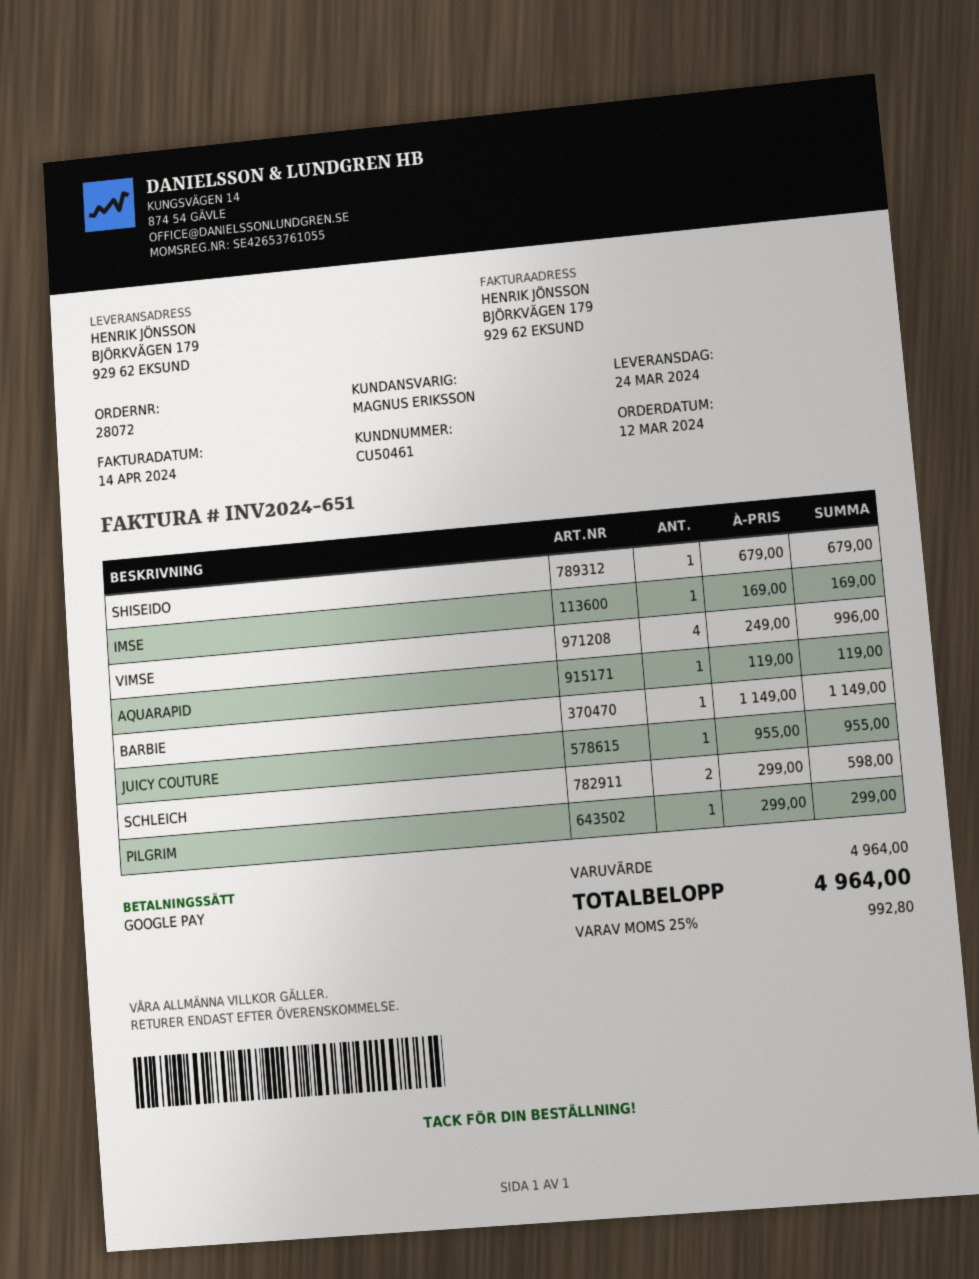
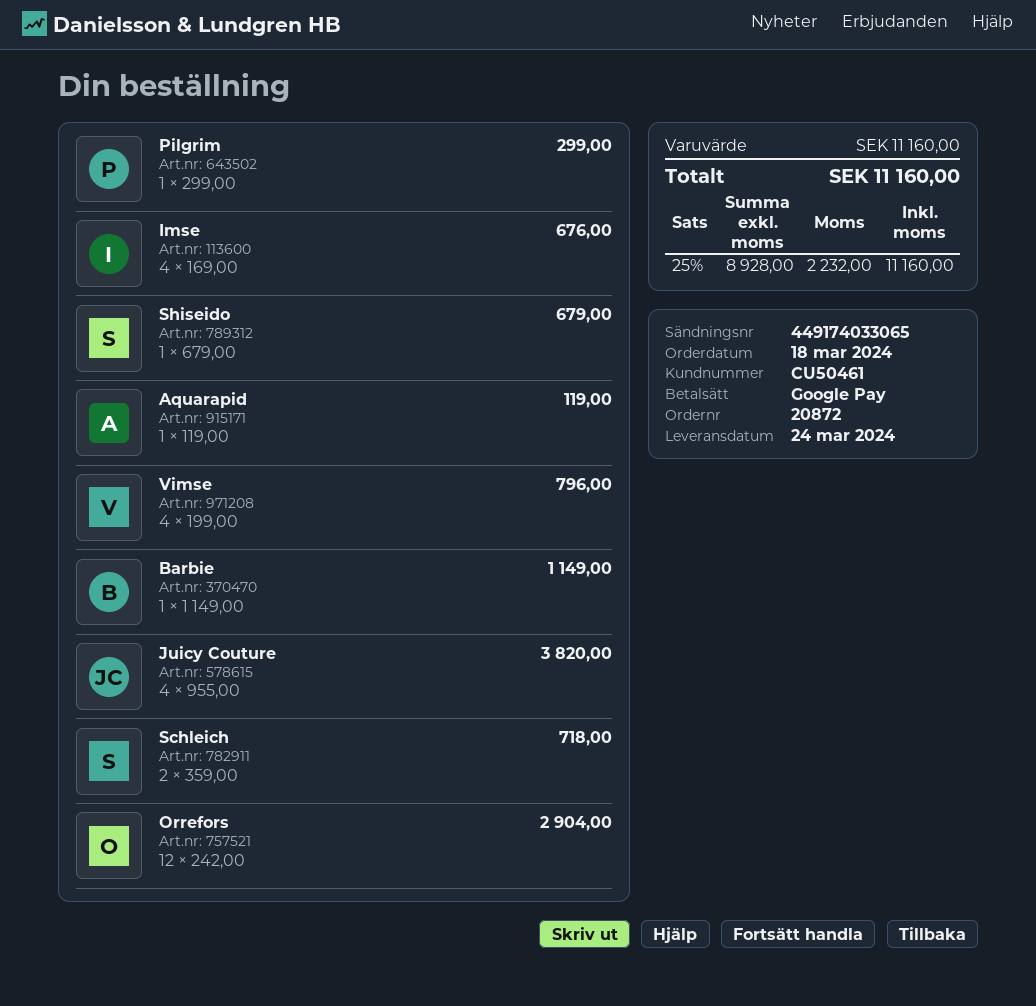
order number: 28072 -> 20872
order date: 2024-03-12 -> 2024-03-18
IMSE: 1 x 169.00 = 169.00 -> 4 x 169.00 = 676.00
VIMSE: 4 x 249.00 = 996.00 -> 4 x 199.00 = 796.00
JUICY COUTURE: 1 x 955.00 = 955.00 -> 4 x 955.00 = 3820.00
SCHLEICH: 2 x 299.00 = 598.00 -> 2 x 359.00 = 718.00
Orrefors: none -> 12 x 242.00 = 2904.00
subtotal: 4964.00 -> 11160.00
tax: 25% = 992.80 -> 25% = 2232.00
total: 4964.00 -> 11160.00

